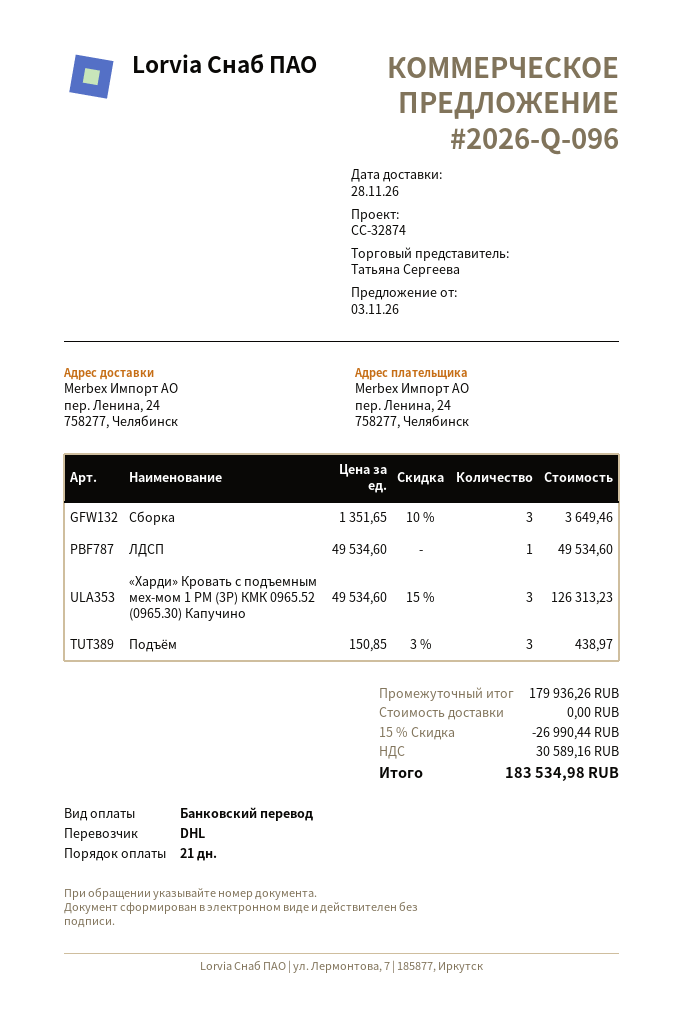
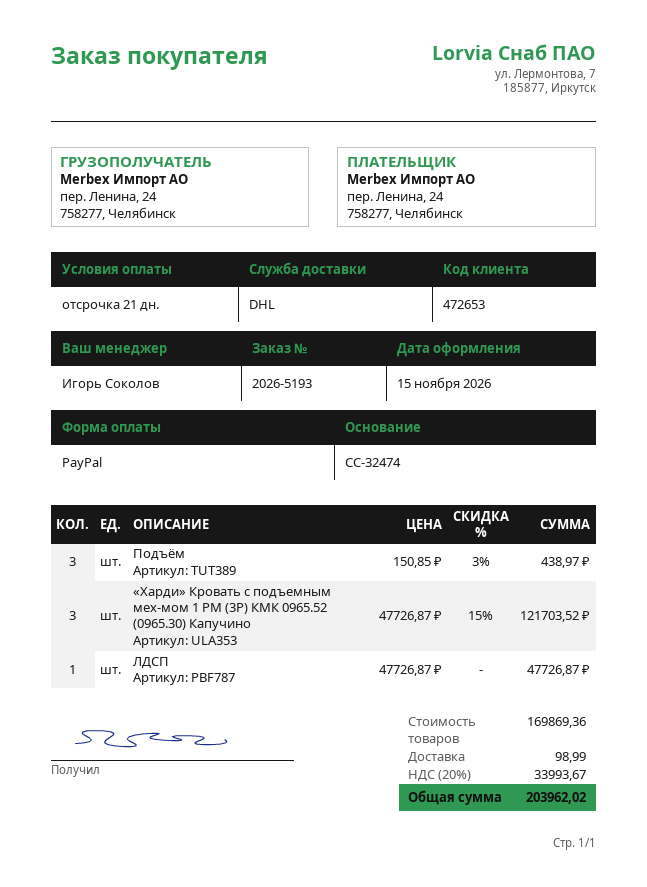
reference: CC-32874 -> CC-32474
sales rep: Татьяна Сергеева -> Игорь Соколов
payment method: bank transfer -> PayPal
Сборка: 3 x 1351.65 - 10% = 3649.46 -> none
ЛДСП: 1 x 49534.60 = 49534.60 -> 1 x 47726.87 = 47726.87
«Харди» Кровать с подъемным мех-мом 1 РМ (3Р) КМК 0965.52 (0965.30) Капучино: 3 x 49534.60 - 15% = 126313.23 -> 3 x 47726.87 - 15% = 121703.52
subtotal: 179936.26 -> 169869.36
discount: 15% = 26990.44 -> none
shipping: 0.00 -> 98.99
tax: 30589.16 -> 33993.67
total: 183534.98 -> 203962.02

